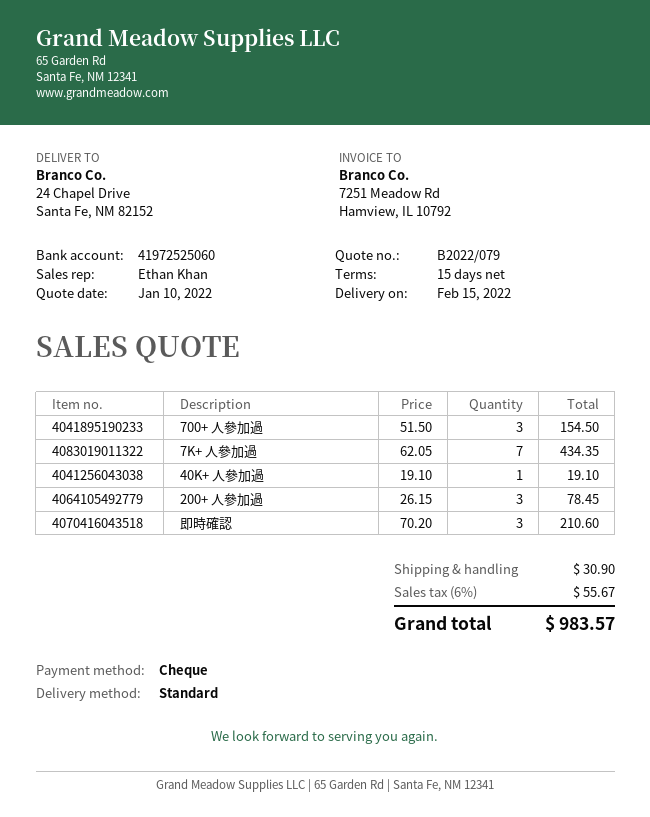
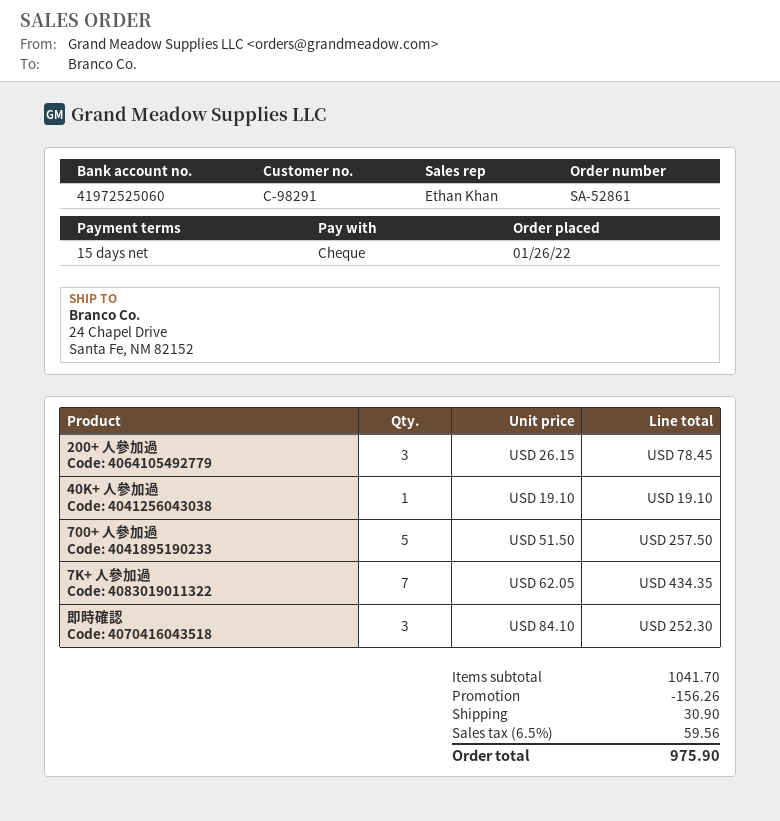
700+ 人參加過: 3 x 51.50 = 154.50 -> 5 x 51.50 = 257.50
即時確認: 3 x 70.20 = 210.60 -> 3 x 84.10 = 252.30
discount: none -> 156.26
tax: 6% = 55.67 -> 6.5% = 59.56
total: 983.57 -> 975.90

